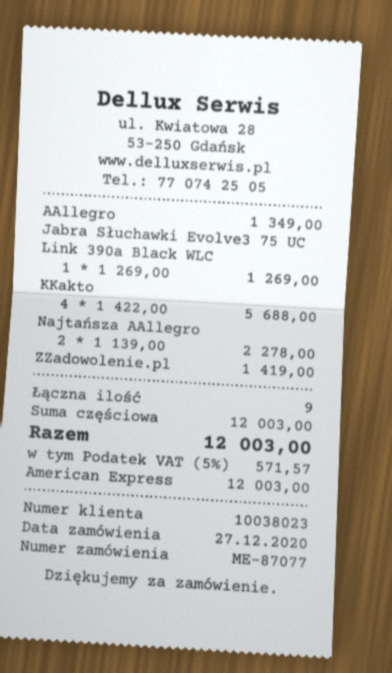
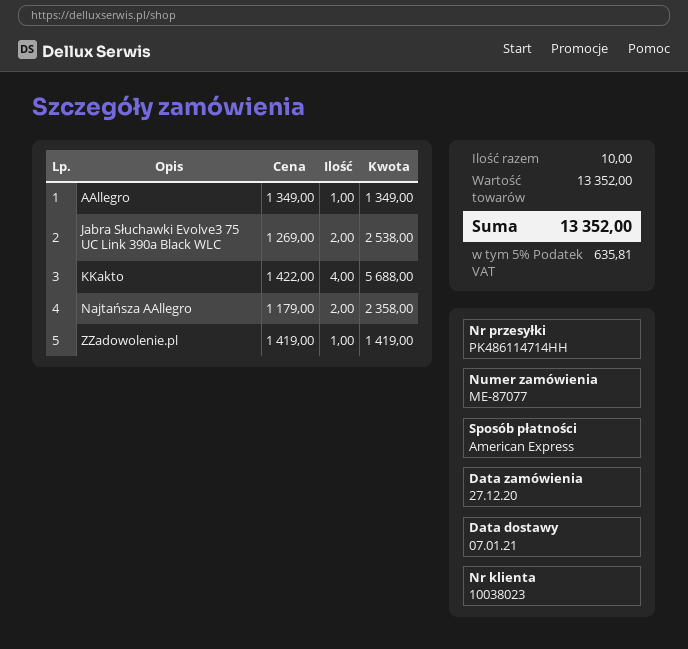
Jabra Słuchawki Evolve3 75 UC Link 390a Black WLC: 1 x 1269.00 = 1269.00 -> 2 x 1269.00 = 2538.00
Najtańsza AAllegro: 2 x 1139.00 = 2278.00 -> 2 x 1179.00 = 2358.00
total quantity: 9 -> 10
subtotal: 12003.00 -> 13352.00
tax: 5% = 571.57 -> 5% = 635.81
total: 12003.00 -> 13352.00

